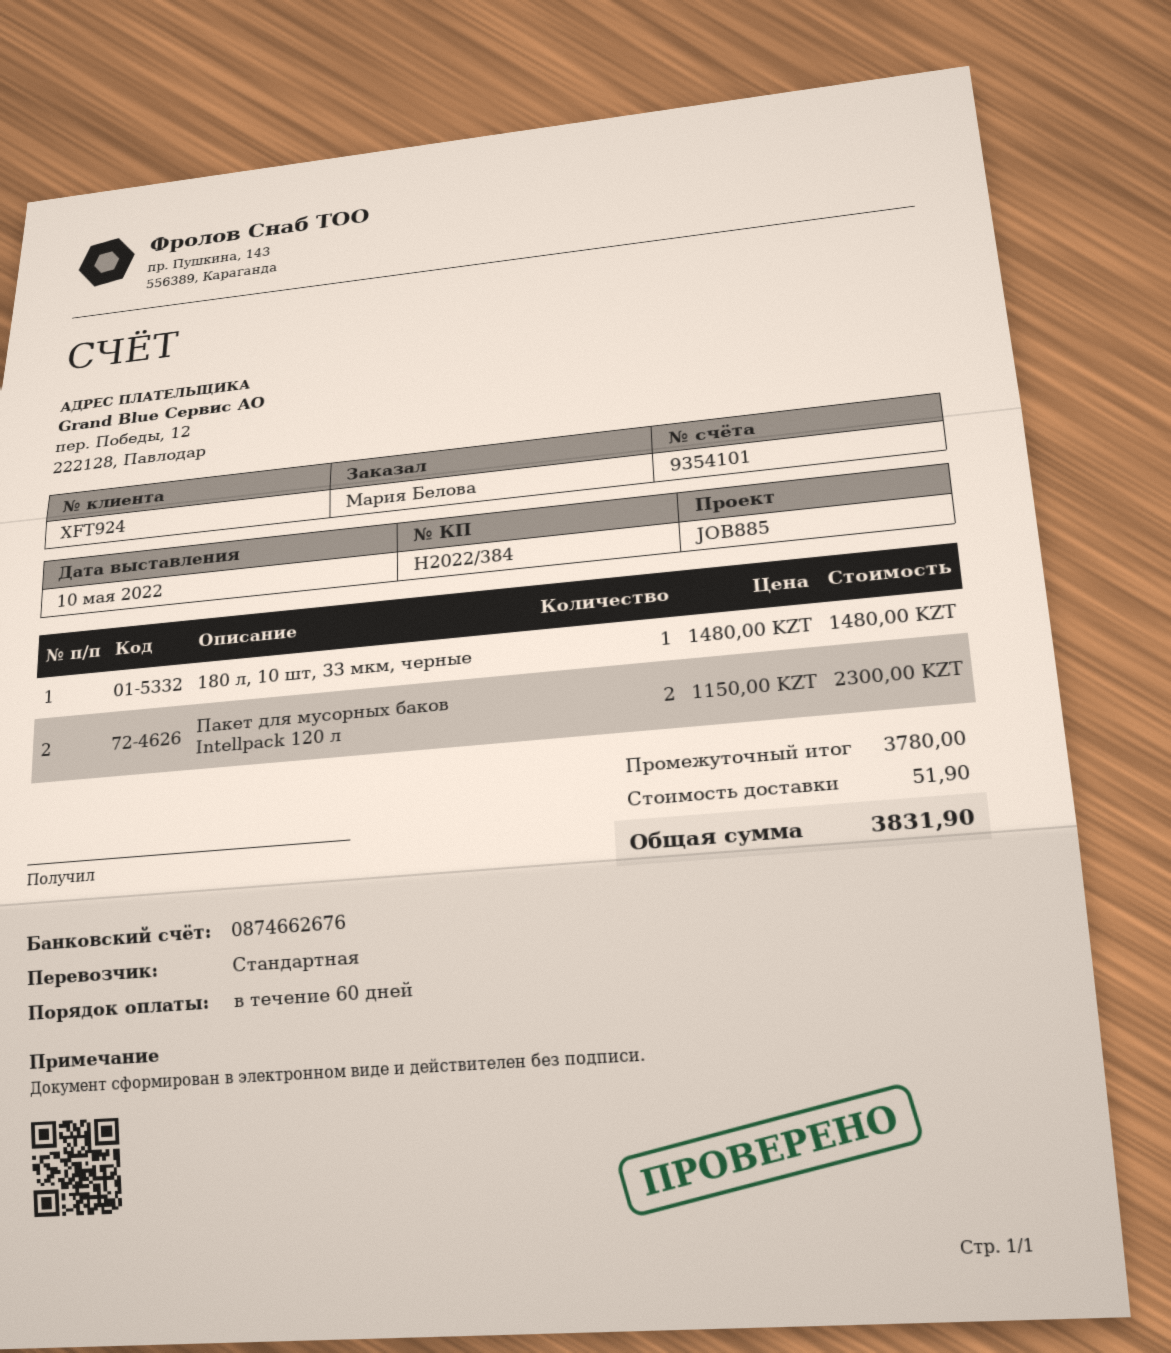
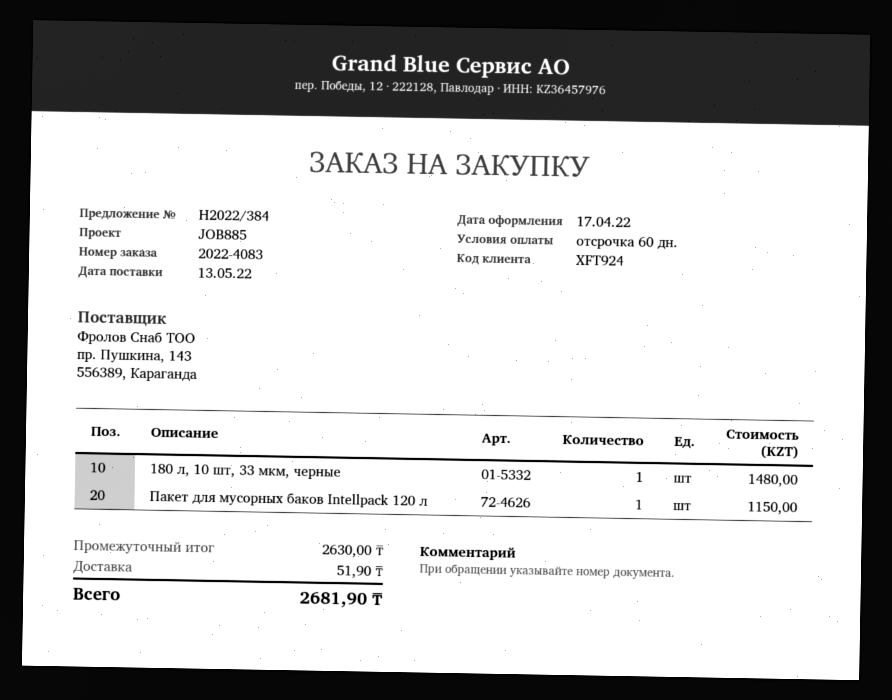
Пакет для мусорных баков Intellpack 120 л: 2 for 2300.00 -> 1 for 1150.00
subtotal: 3780.00 -> 2630.00
total: 3831.90 -> 2681.90

